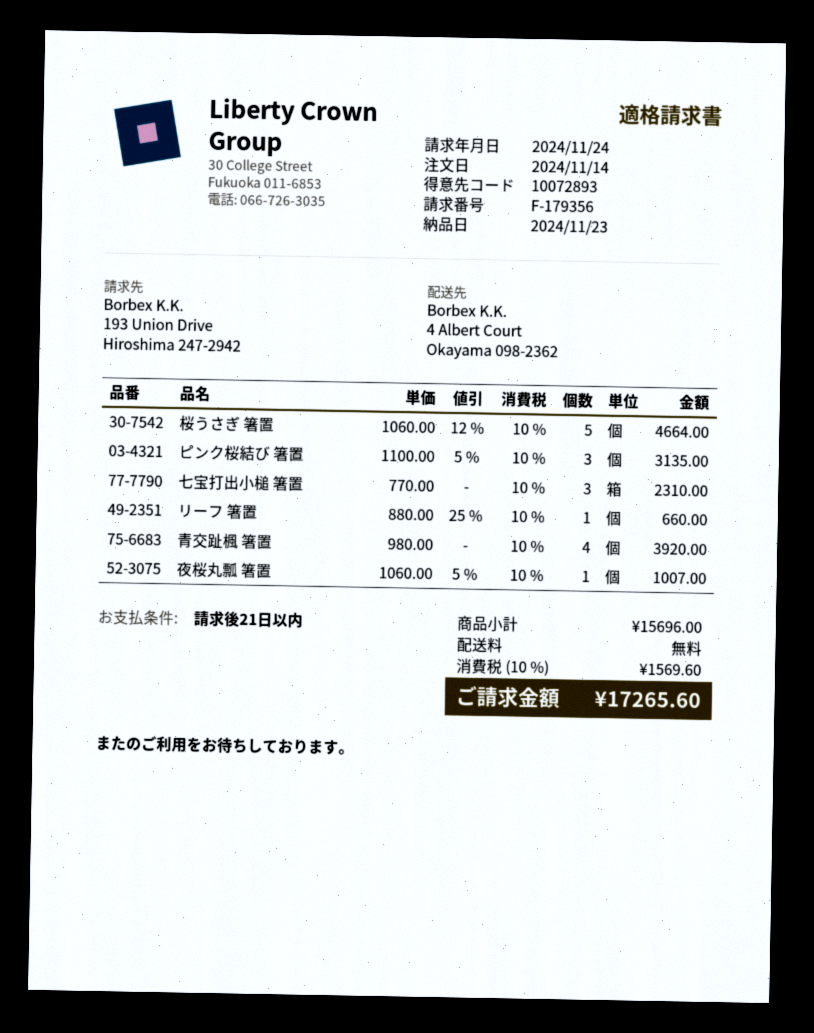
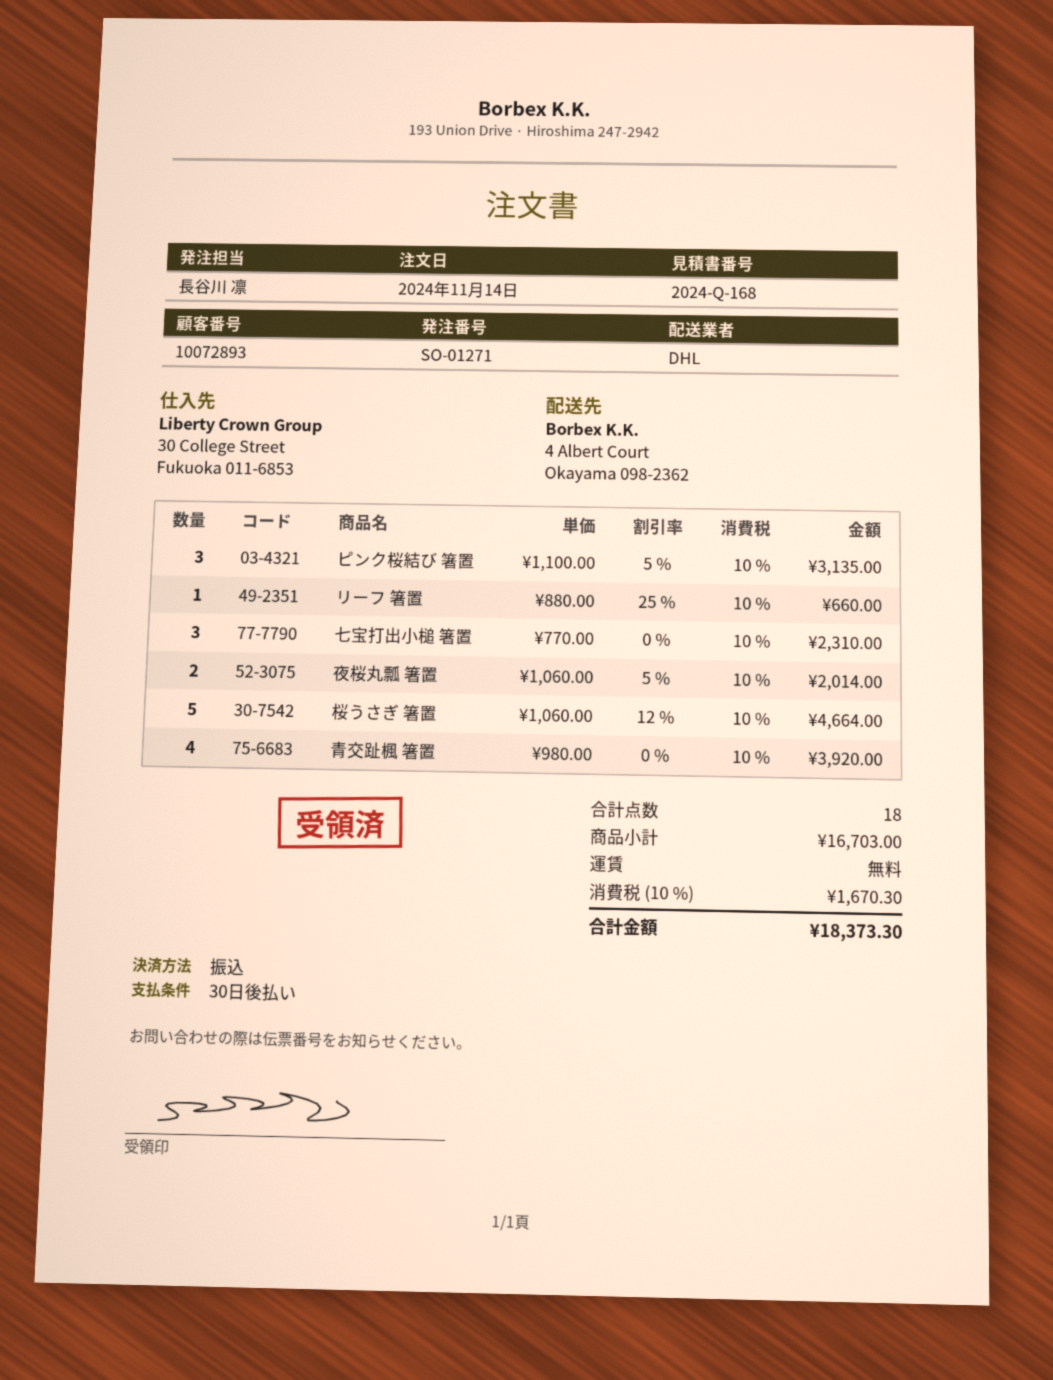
payment terms: 21 days -> 30 days
夜桜丸瓢 箸置: 1 x 1060.00 - 5% = 1007.00 -> 2 x 1060.00 - 5% = 2014.00
subtotal: 15696.00 -> 16703.00
tax: 10% = 1569.60 -> 10% = 1670.30
total: 17265.60 -> 18373.30

